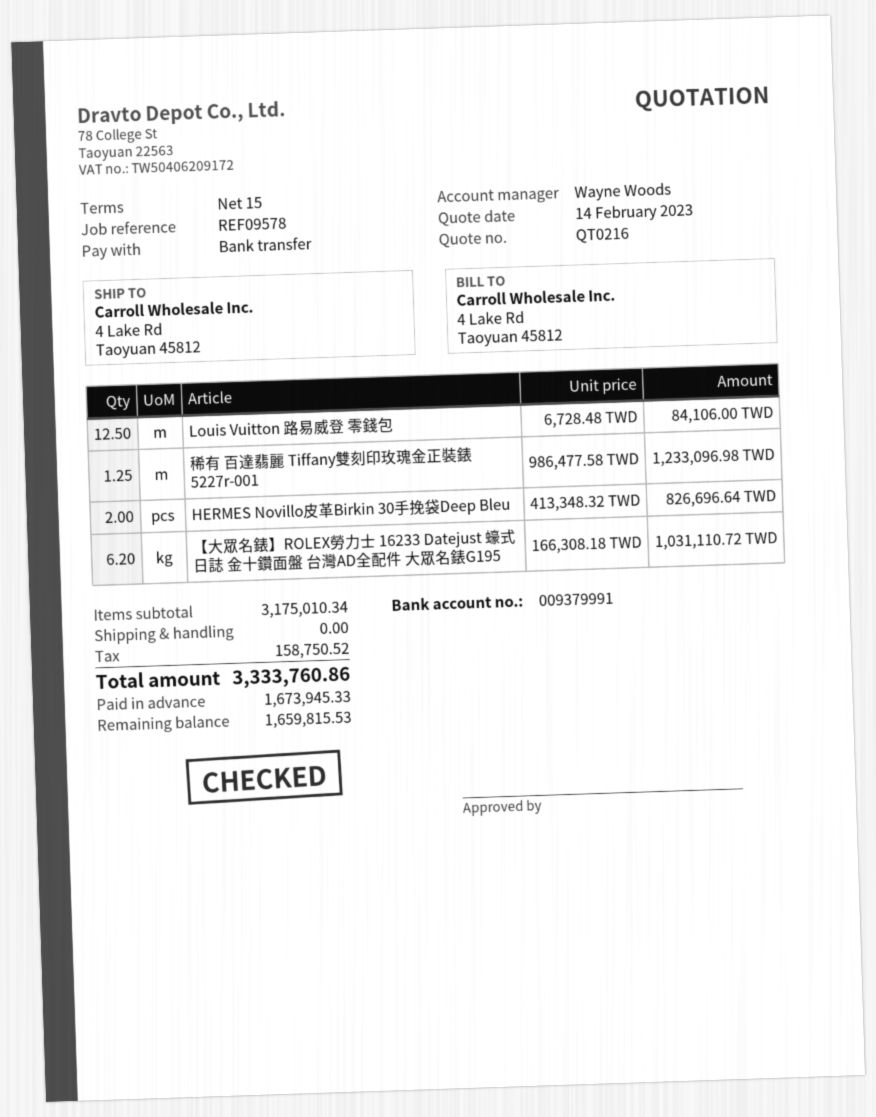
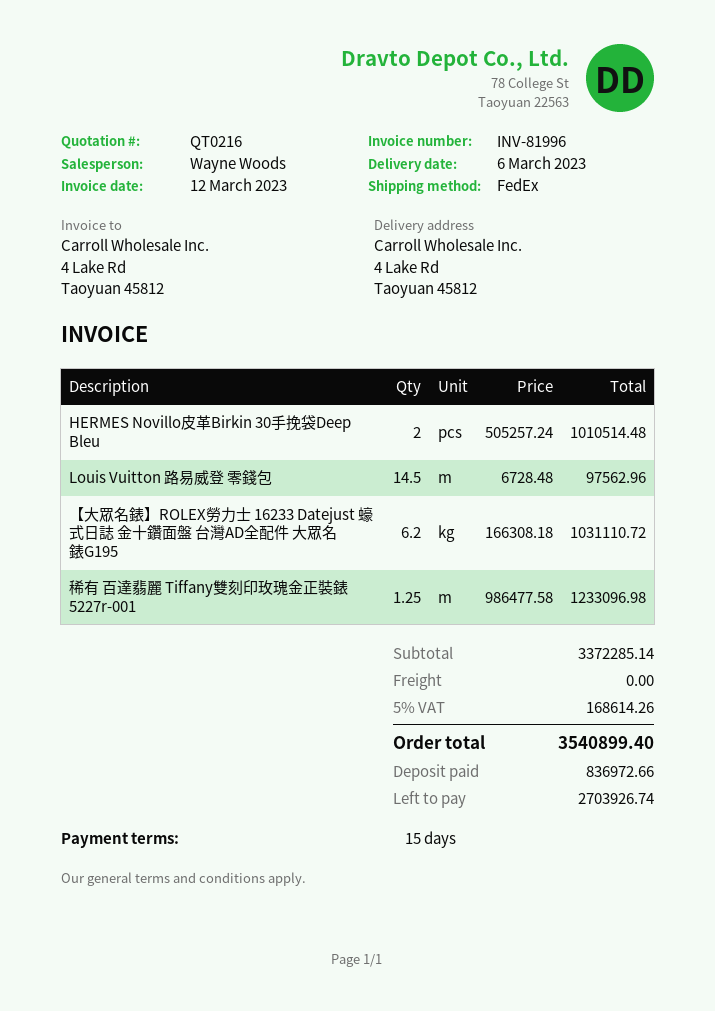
Louis Vuitton 路易威登 零錢包: 12.5 x 6728.48 = 84106.00 -> 14.5 x 6728.48 = 97562.96
HERMES Novillo皮革Birkin 30手挽袋Deep Bleu: 2 x 413348.32 = 826696.64 -> 2 x 505257.24 = 1010514.48
subtotal: 3175010.34 -> 3372285.14
tax: 158750.52 -> 168614.26
total: 3333760.86 -> 3540899.40
deposit: 1673945.33 -> 836972.66
balance: 1659815.53 -> 2703926.74

